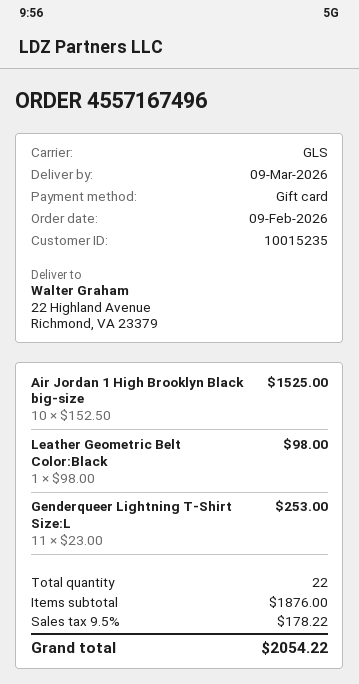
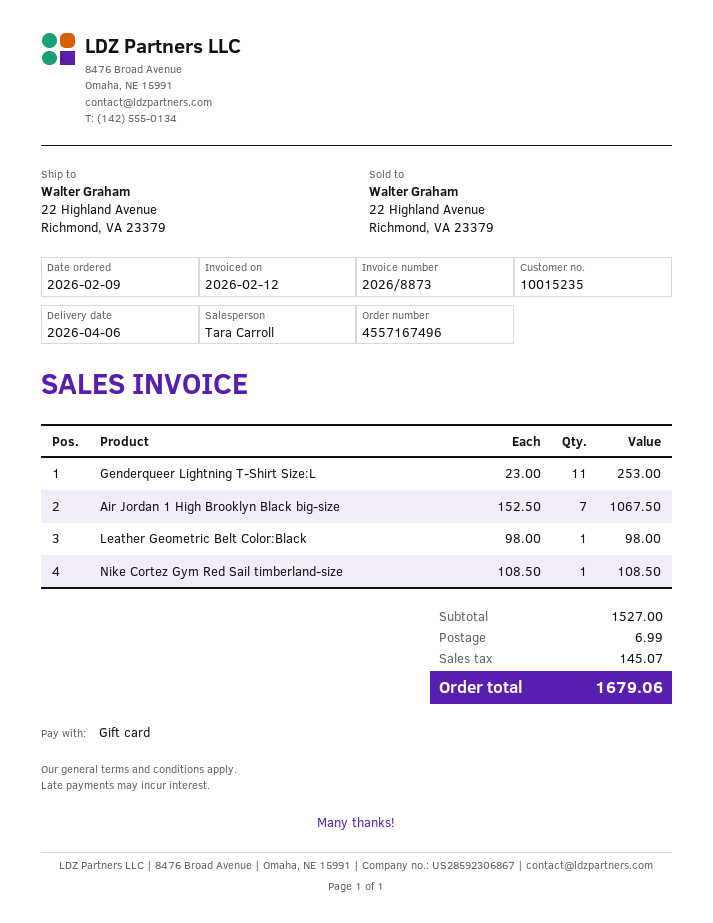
delivery date: 2026-03-09 -> 2026-04-06
Air Jordan 1 High Brooklyn Black big-size: 10 x 152.50 = 1525.00 -> 7 x 152.50 = 1067.50
Nike Cortez Gym Red Sail timberland-size: none -> 1 x 108.50 = 108.50
subtotal: 1876.00 -> 1527.00
shipping: none -> 6.99
tax: 178.22 -> 145.07
total: 2054.22 -> 1679.06

